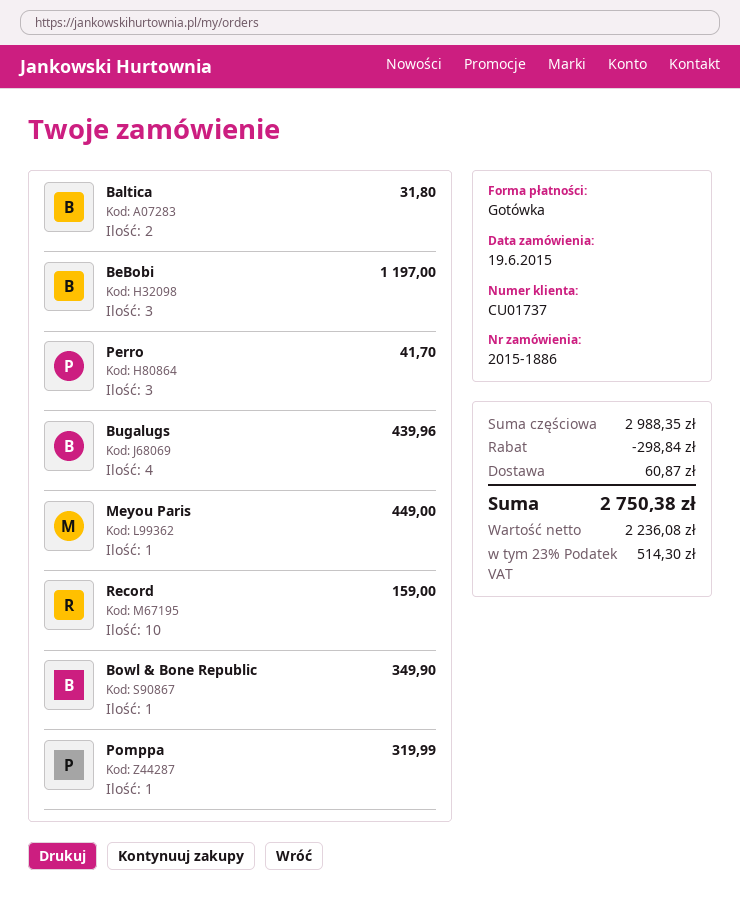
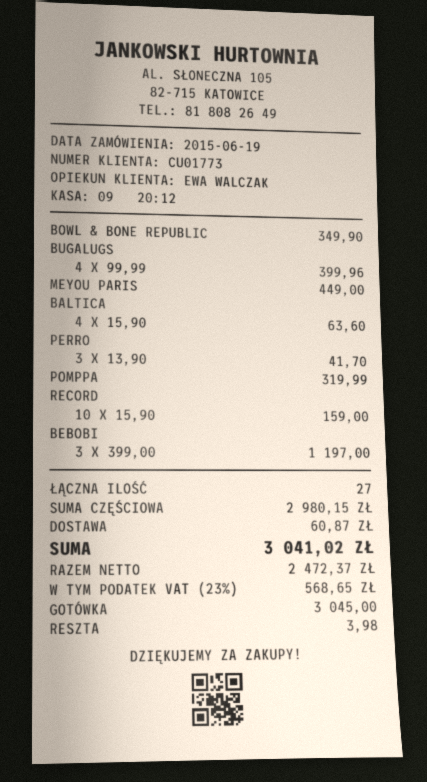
customer number: CU01737 -> CU01773
Baltica: 2 for 31.80 -> 4 for 63.60
Bugalugs: 4 for 439.96 -> 4 for 399.96
subtotal: 2988.35 -> 2980.15
discount: 298.84 -> none
net: 2236.08 -> 2472.37
tax: 23% = 514.30 -> 23% = 568.65
total: 2750.38 -> 3041.02

